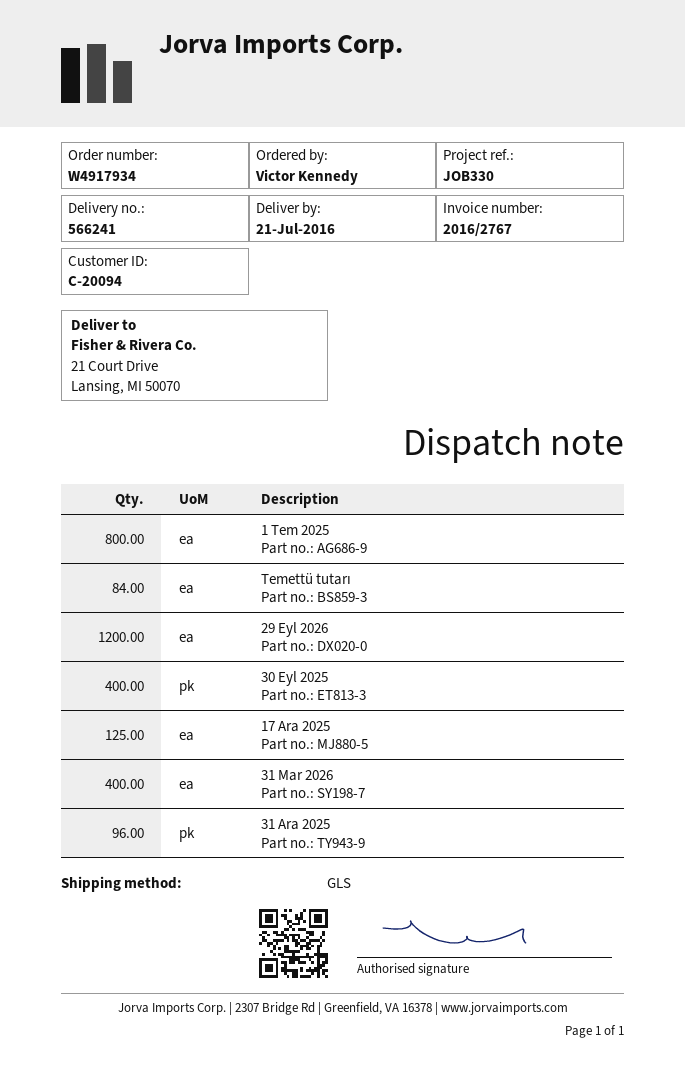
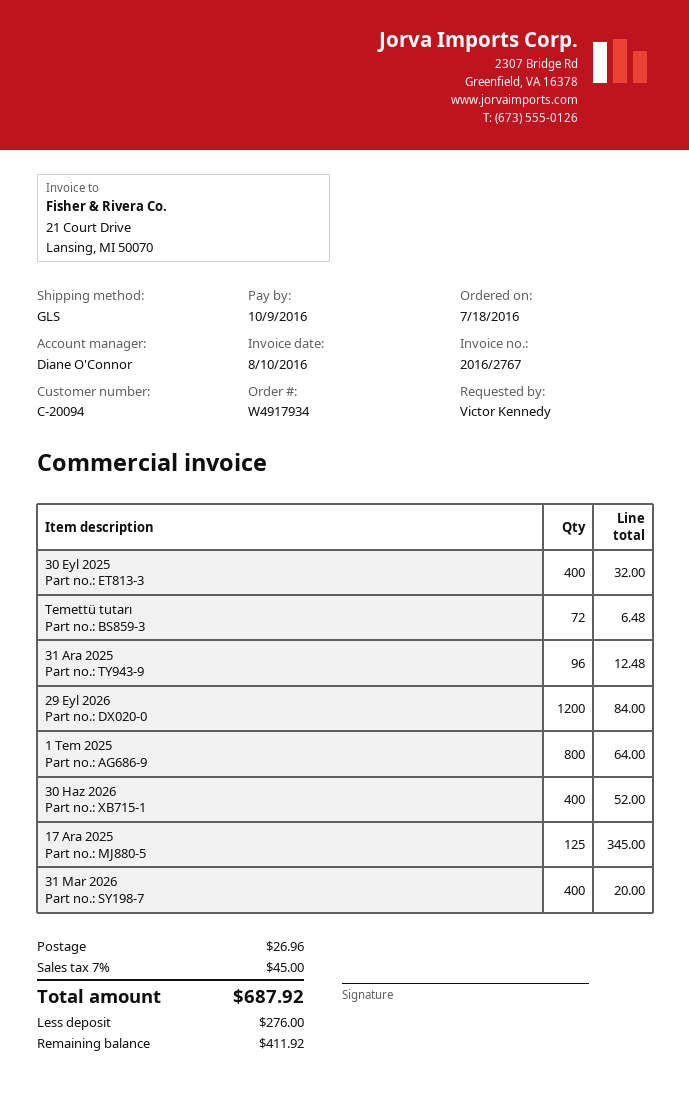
Temettü tutarı: 84 -> 72
30 Haz 2026: none -> 400

